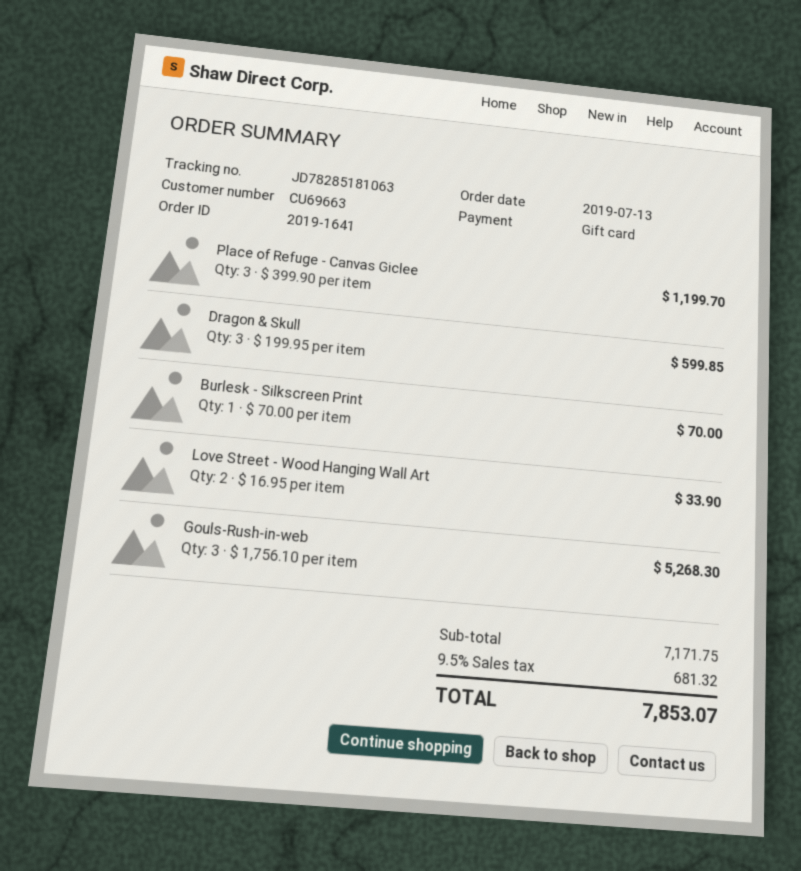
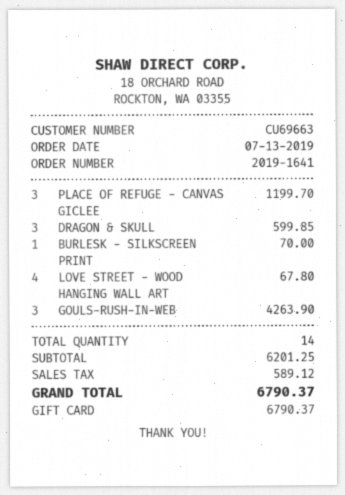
Love Street - Wood Hanging Wall Art: 2 for 33.90 -> 4 for 67.80
Gouls-Rush-in-web: 3 for 5268.30 -> 3 for 4263.90
subtotal: 7171.75 -> 6201.25
tax: 681.32 -> 589.12
total: 7853.07 -> 6790.37

